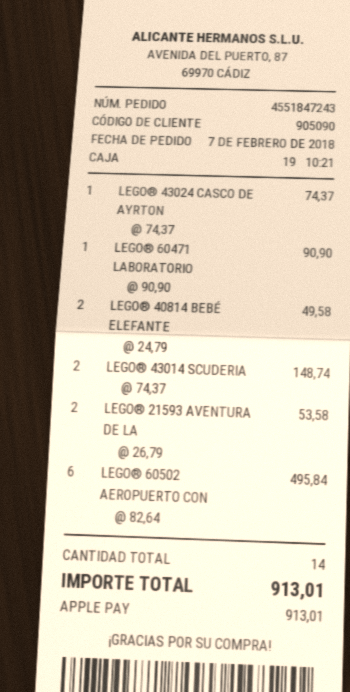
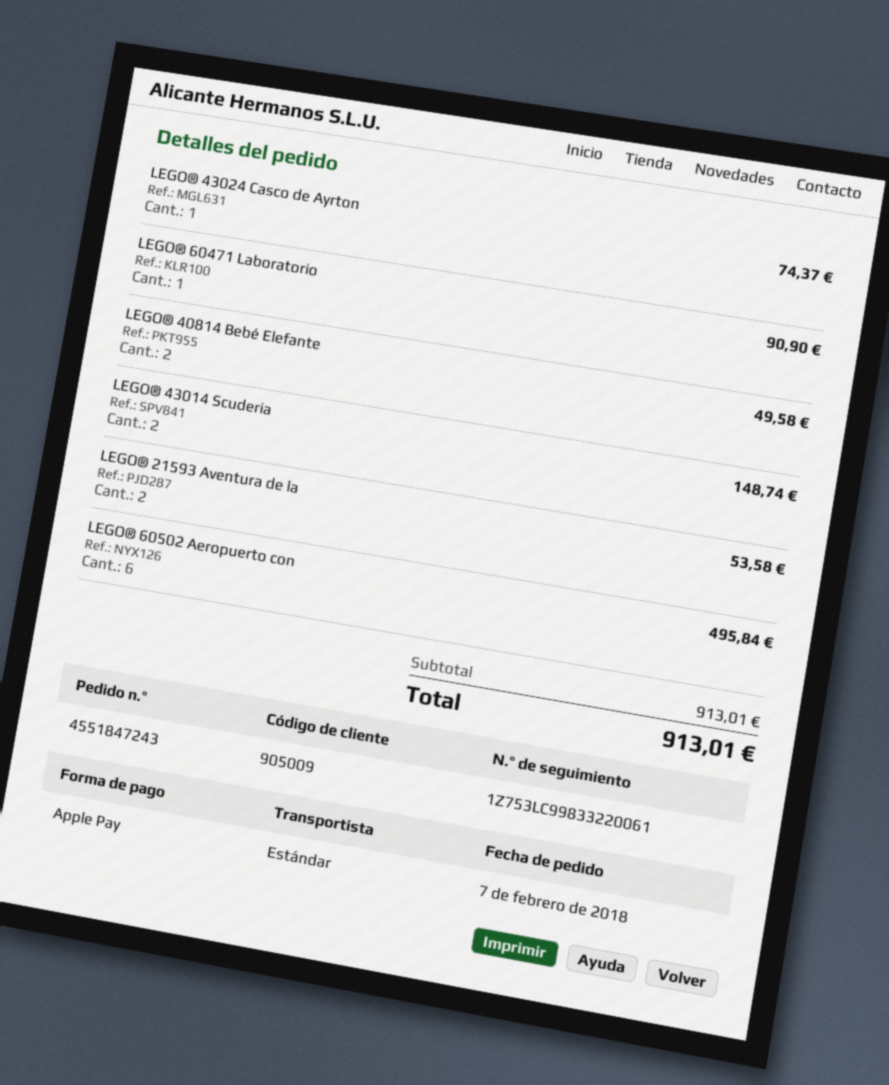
customer number: 905090 -> 905009

